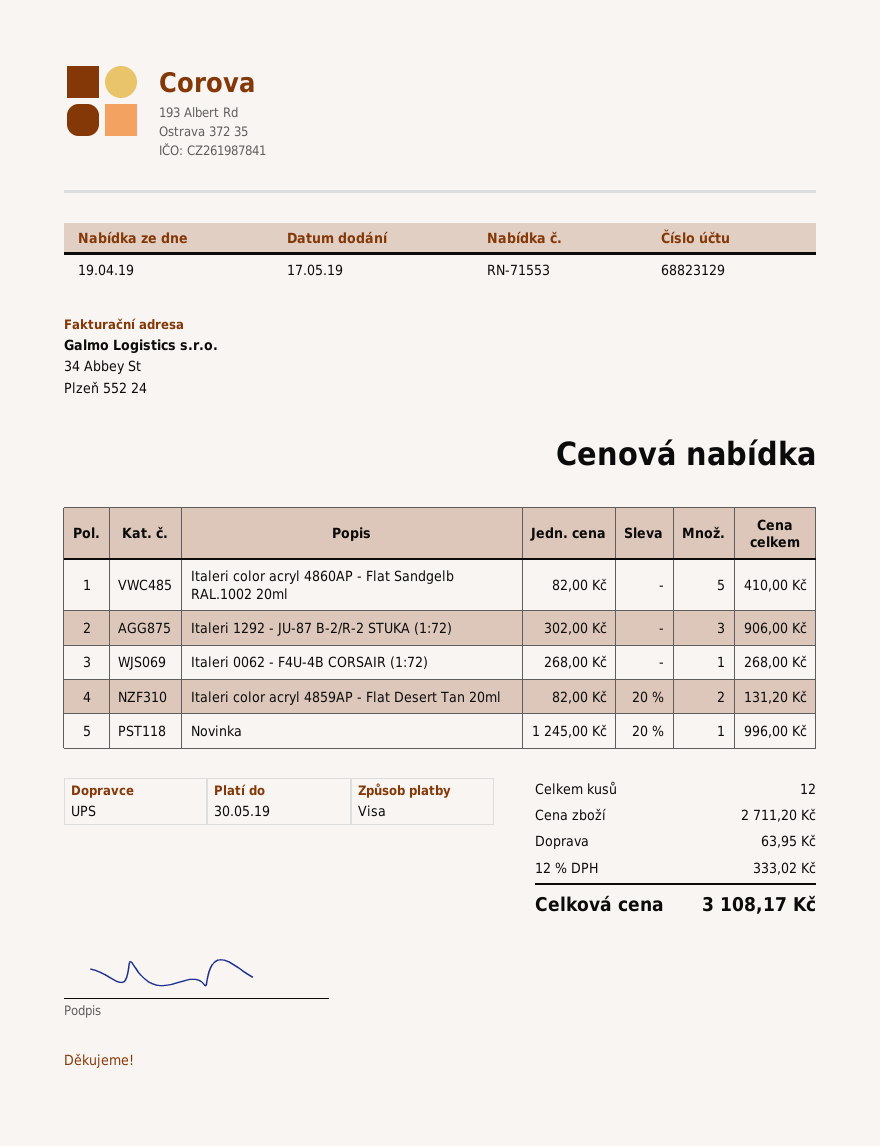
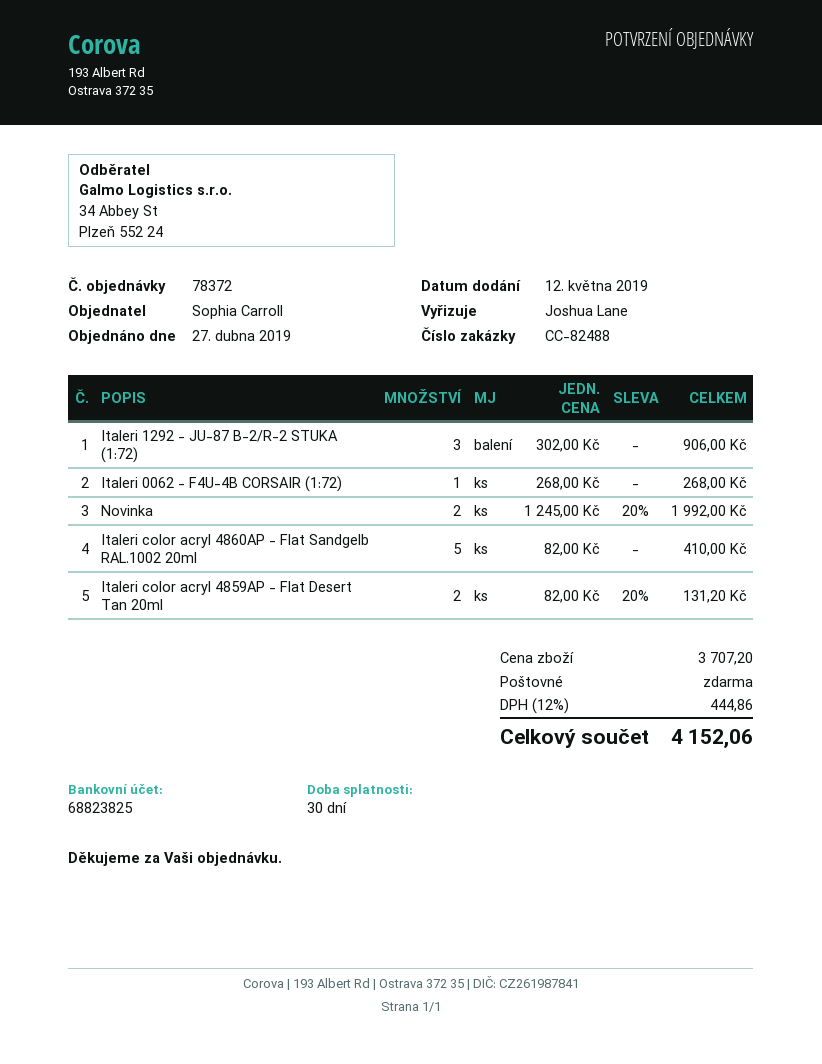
delivery date: 2019-05-17 -> 2019-05-12
bank account: 68823129 -> 68823825
Novinka: 1 x 1245.00 - 20% = 996.00 -> 2 x 1245.00 - 20% = 1992.00
subtotal: 2711.20 -> 3707.20
shipping: 63.95 -> 0.00
tax: 12% = 333.02 -> 12% = 444.86
total: 3108.17 -> 4152.06

